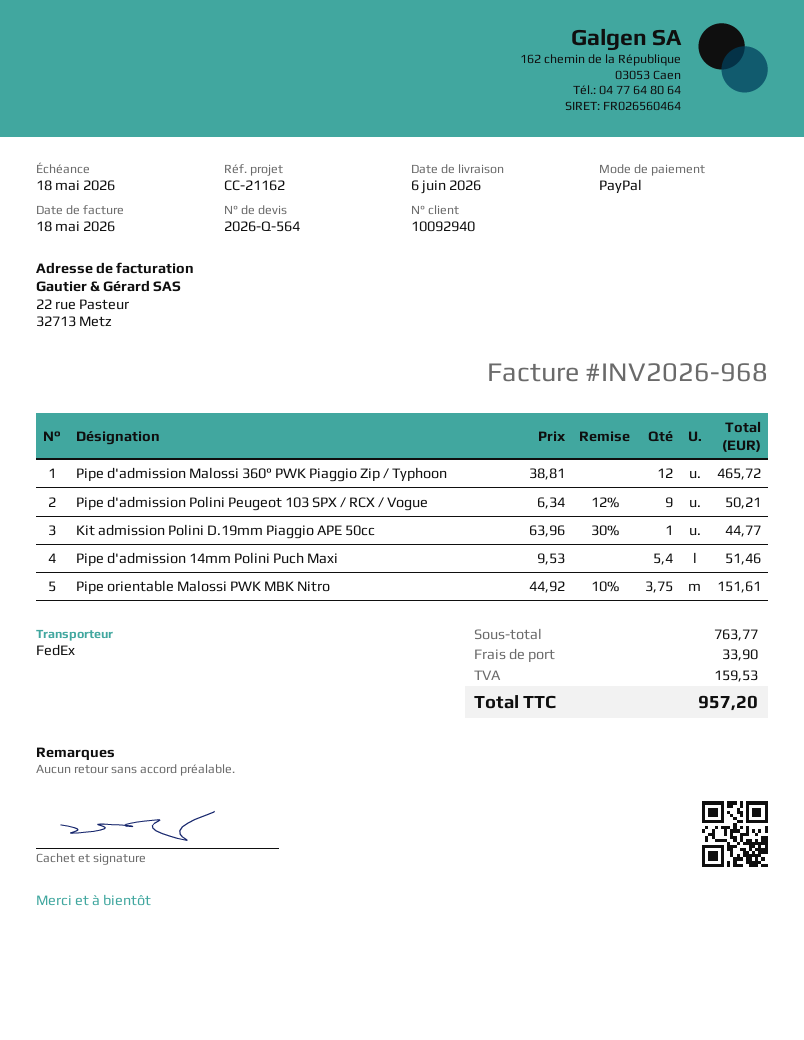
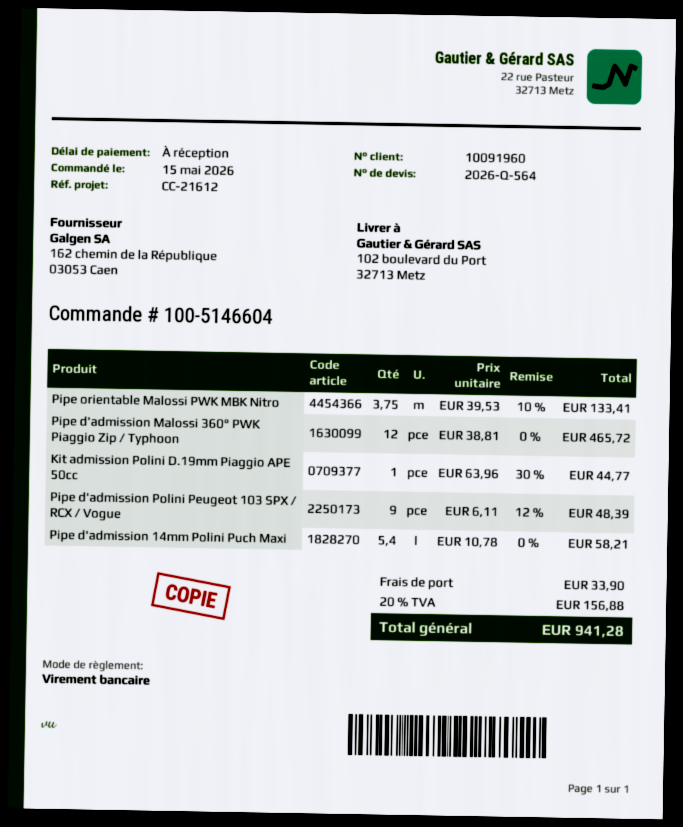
customer number: 10092940 -> 10091960
reference: CC-21162 -> CC-21612
payment method: PayPal -> bank transfer
Pipe d'admission Polini Peugeot 103 SPX / RCX / Vogue: 9 x 6.34 - 12% = 50.21 -> 9 x 6.11 - 12% = 48.39
Pipe d'admission 14mm Polini Puch Maxi: 5.4 x 9.53 = 51.46 -> 5.4 x 10.78 = 58.21
Pipe orientable Malossi PWK MBK Nitro: 3.75 x 44.92 - 10% = 151.61 -> 3.75 x 39.53 - 10% = 133.41
tax: 159.53 -> 156.88
total: 957.20 -> 941.28

